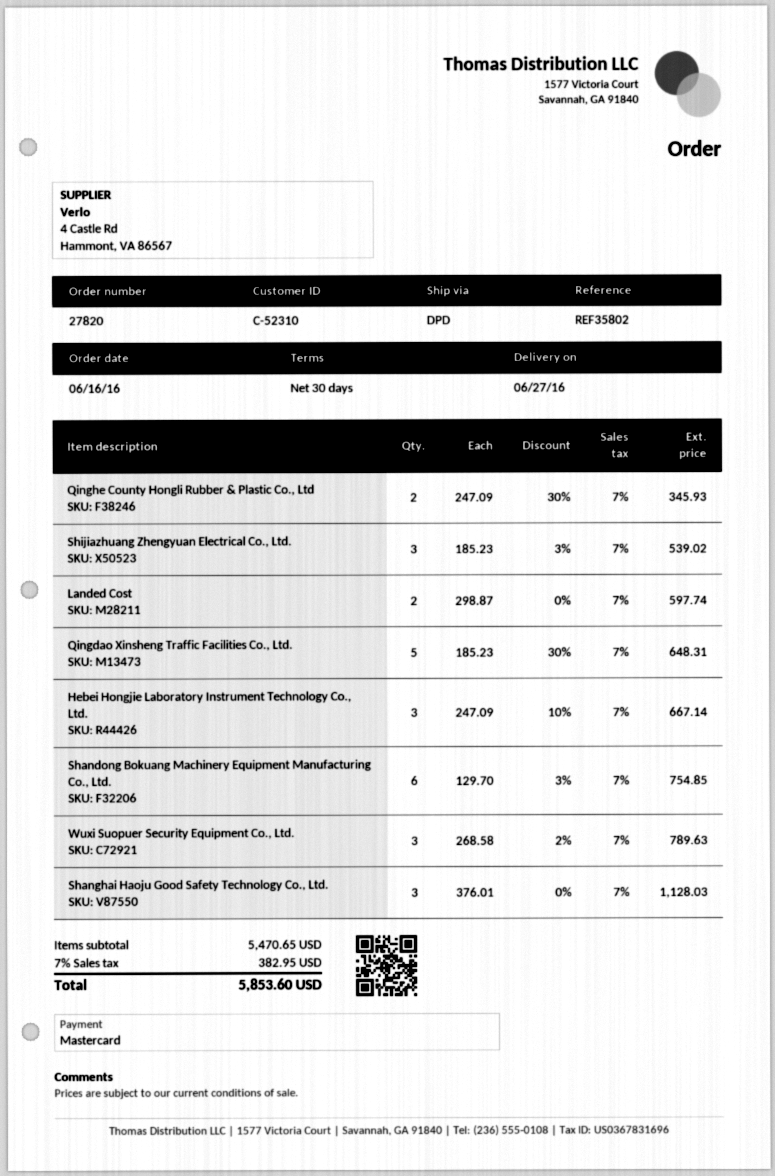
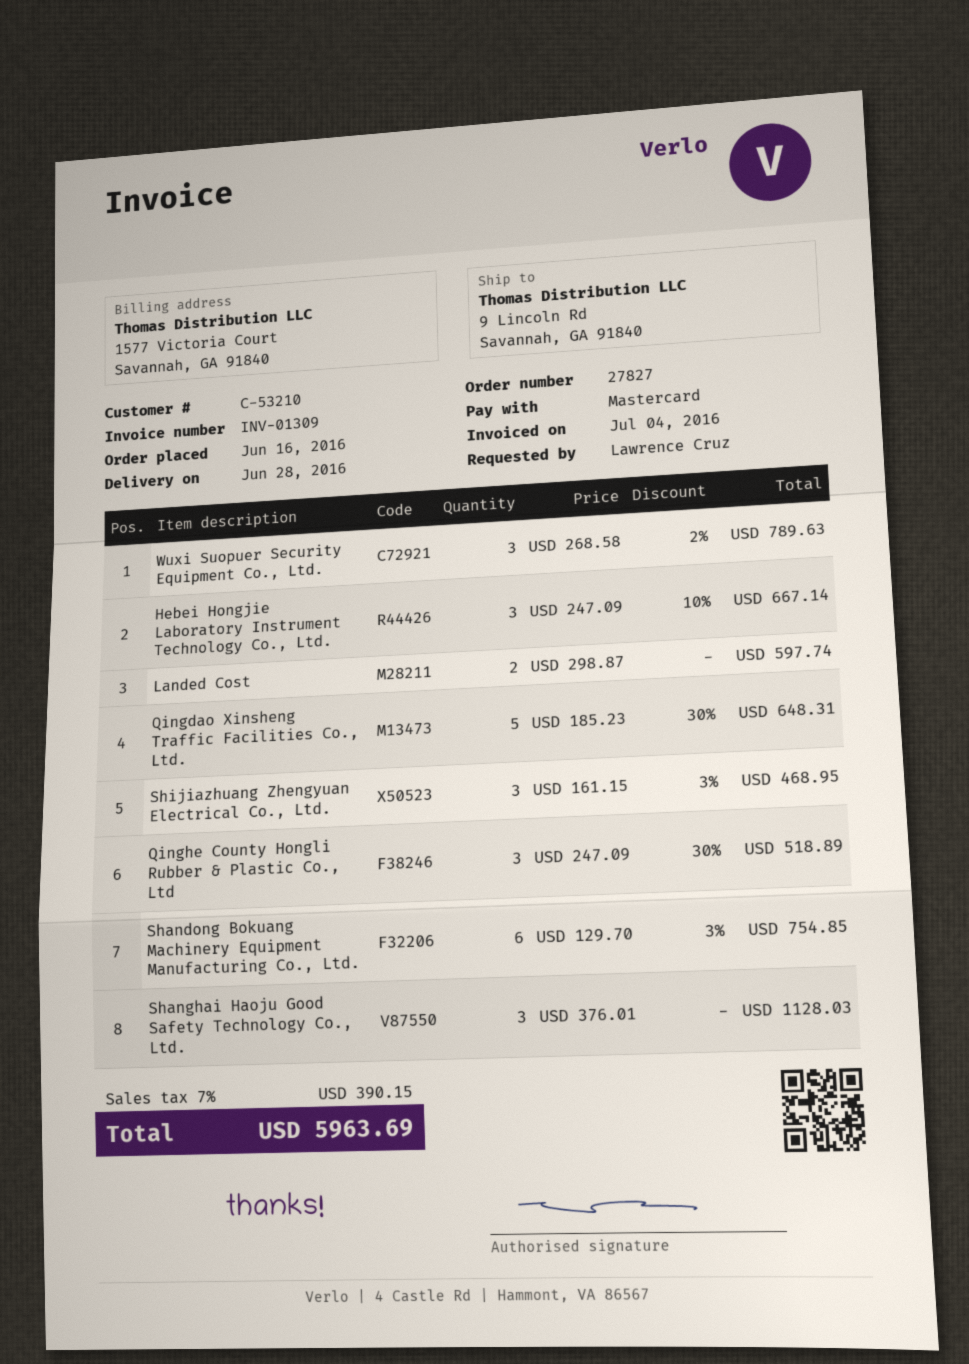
order number: 27820 -> 27827
delivery date: 2016-06-27 -> 2016-06-28
customer number: C-52310 -> C-53210
Qinghe County Hongli Rubber & Plastic Co., Ltd: 2 x 247.09 - 30% = 345.93 -> 3 x 247.09 - 30% = 518.89
Shijiazhuang Zhengyuan Electrical Co., Ltd.: 3 x 185.23 - 3% = 539.02 -> 3 x 161.15 - 3% = 468.95
tax: 7% = 382.95 -> 7% = 390.15
total: 5853.60 -> 5963.69

